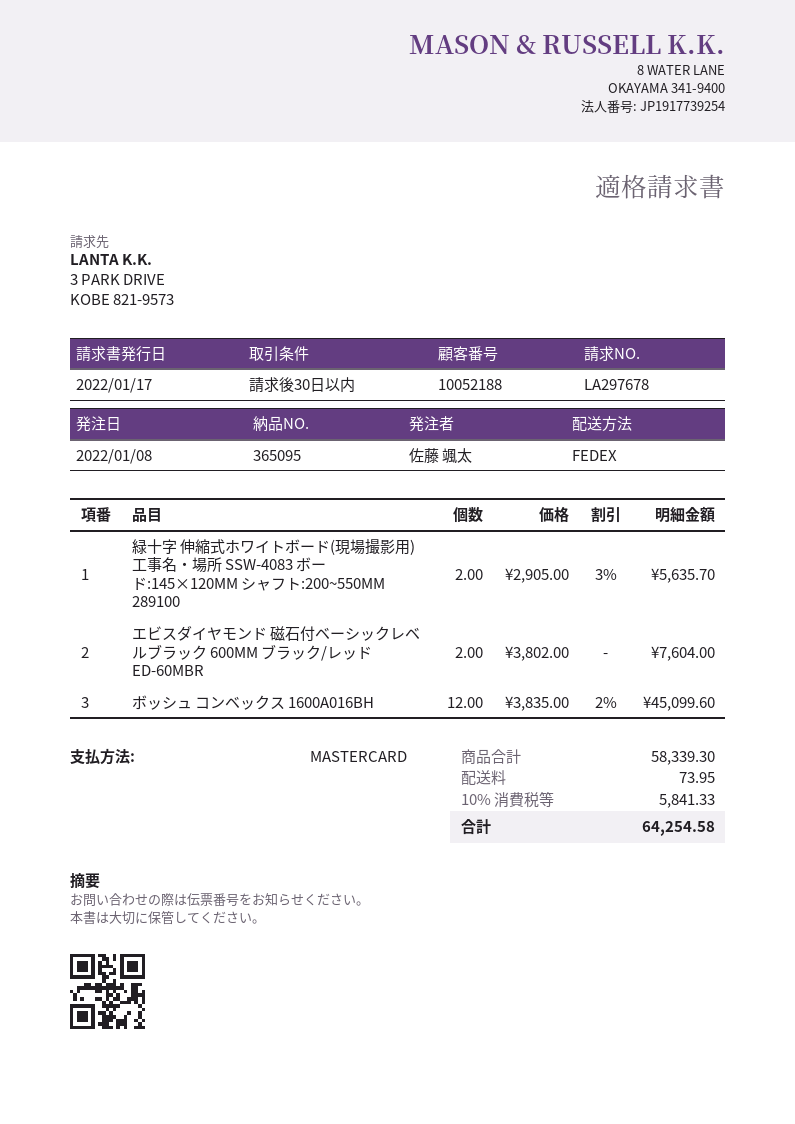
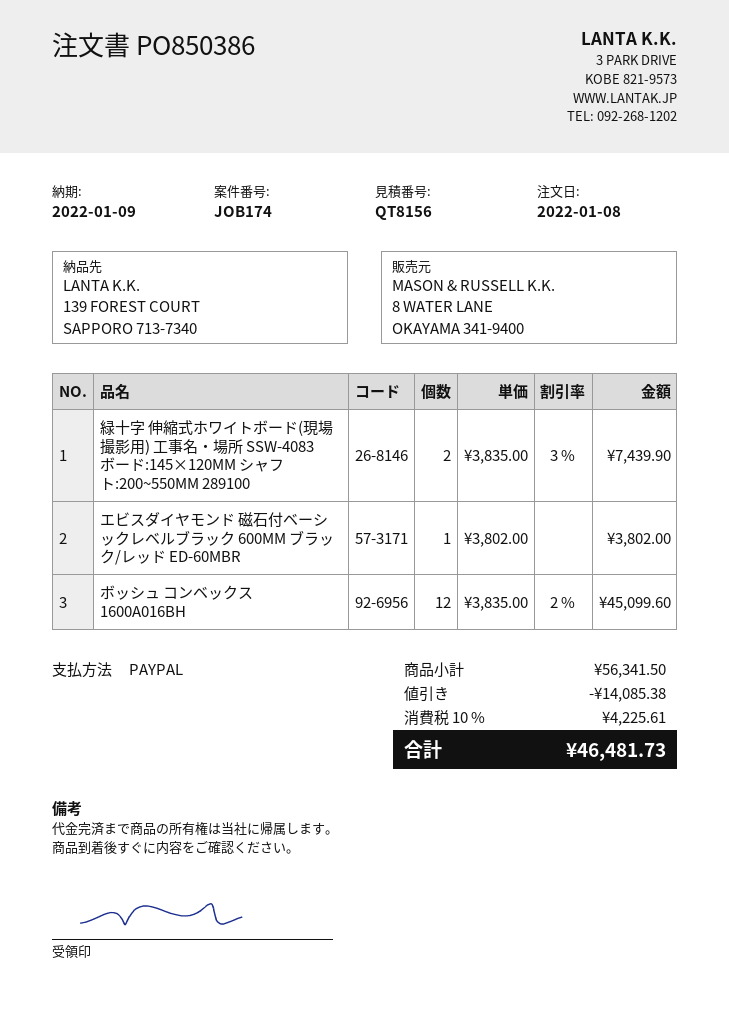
payment method: Mastercard -> PayPal
緑十字 伸縮式ホワイトボード(現場撮影用) 工事名・場所 SSW-4083 ボード:145×120MM シャフト:200~550MM 289100: 2 x 2905.00 - 3% = 5635.70 -> 2 x 3835.00 - 3% = 7439.90
エビスダイヤモンド 磁石付ベーシックレベルブラック 600MM ブラック/レッド ED-60MBR: 2 x 3802.00 = 7604.00 -> 1 x 3802.00 = 3802.00
subtotal: 58339.30 -> 56341.50
discount: none -> 14085.38
shipping: 73.95 -> none
tax: 10% = 5841.33 -> 10% = 4225.61
total: 64254.58 -> 46481.73

